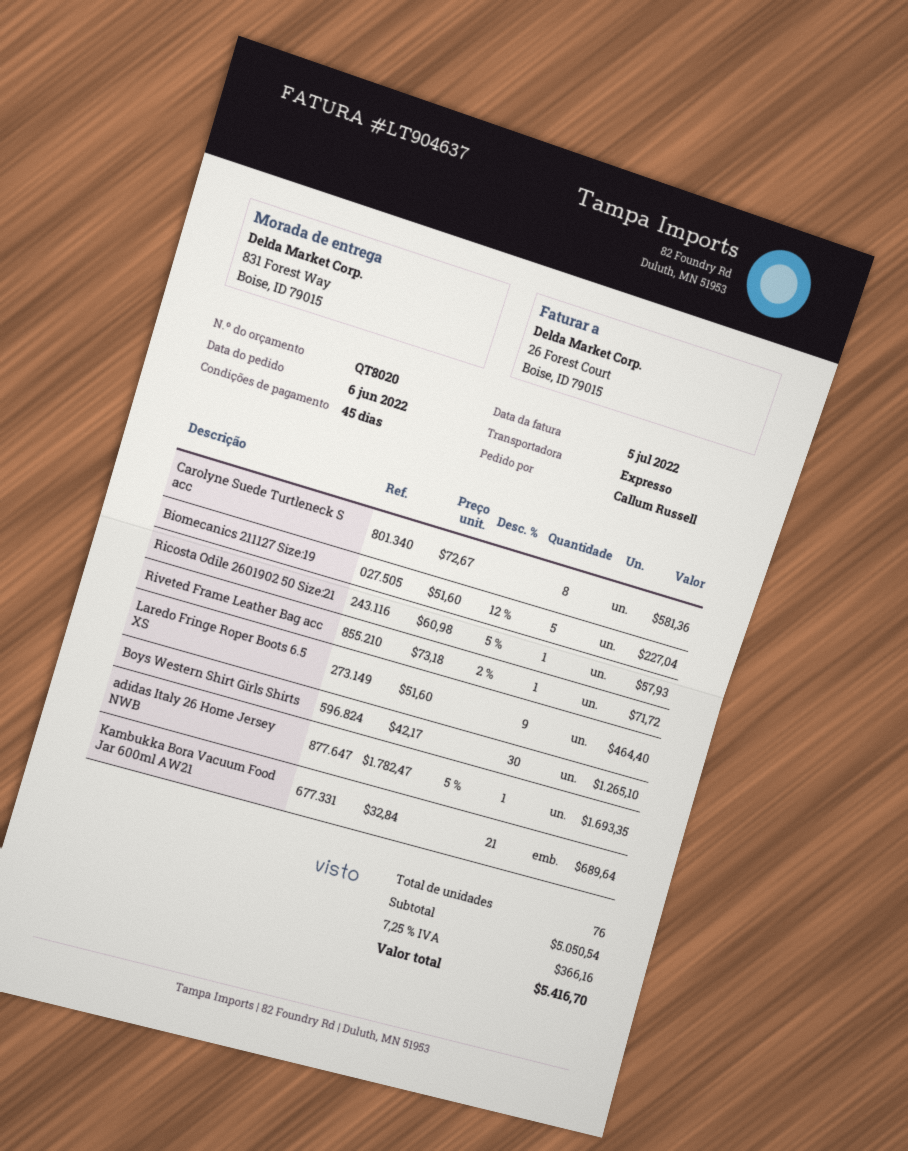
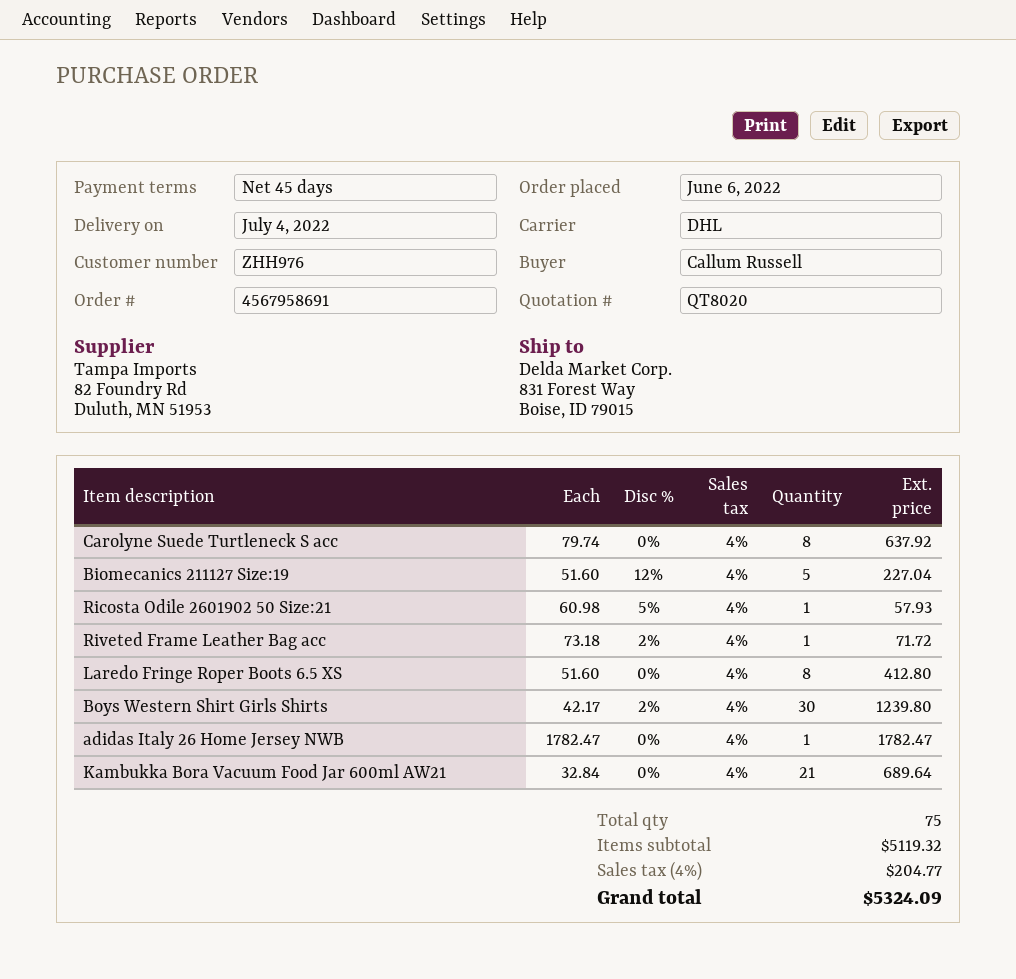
shipping method: express -> DHL
Carolyne Suede Turtleneck S acc: 8 x 72.67 = 581.36 -> 8 x 79.74 = 637.92
Laredo Fringe Roper Boots 6.5 XS: 9 x 51.60 = 464.40 -> 8 x 51.60 = 412.80
Boys Western Shirt Girls Shirts: 30 x 42.17 = 1265.10 -> 30 x 42.17 - 2% = 1239.80
adidas Italy 26 Home Jersey NWB: 1 x 1782.47 - 5% = 1693.35 -> 1 x 1782.47 = 1782.47
total quantity: 76 -> 75
subtotal: 5050.54 -> 5119.32
tax: 7.25% = 366.16 -> 4% = 204.77
total: 5416.70 -> 5324.09

